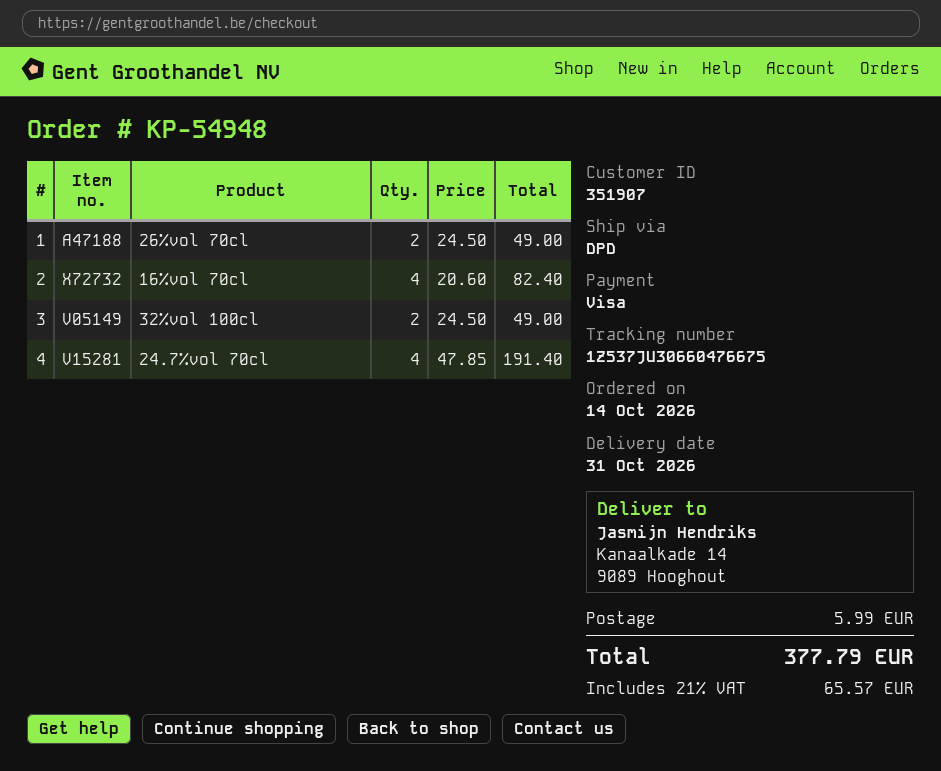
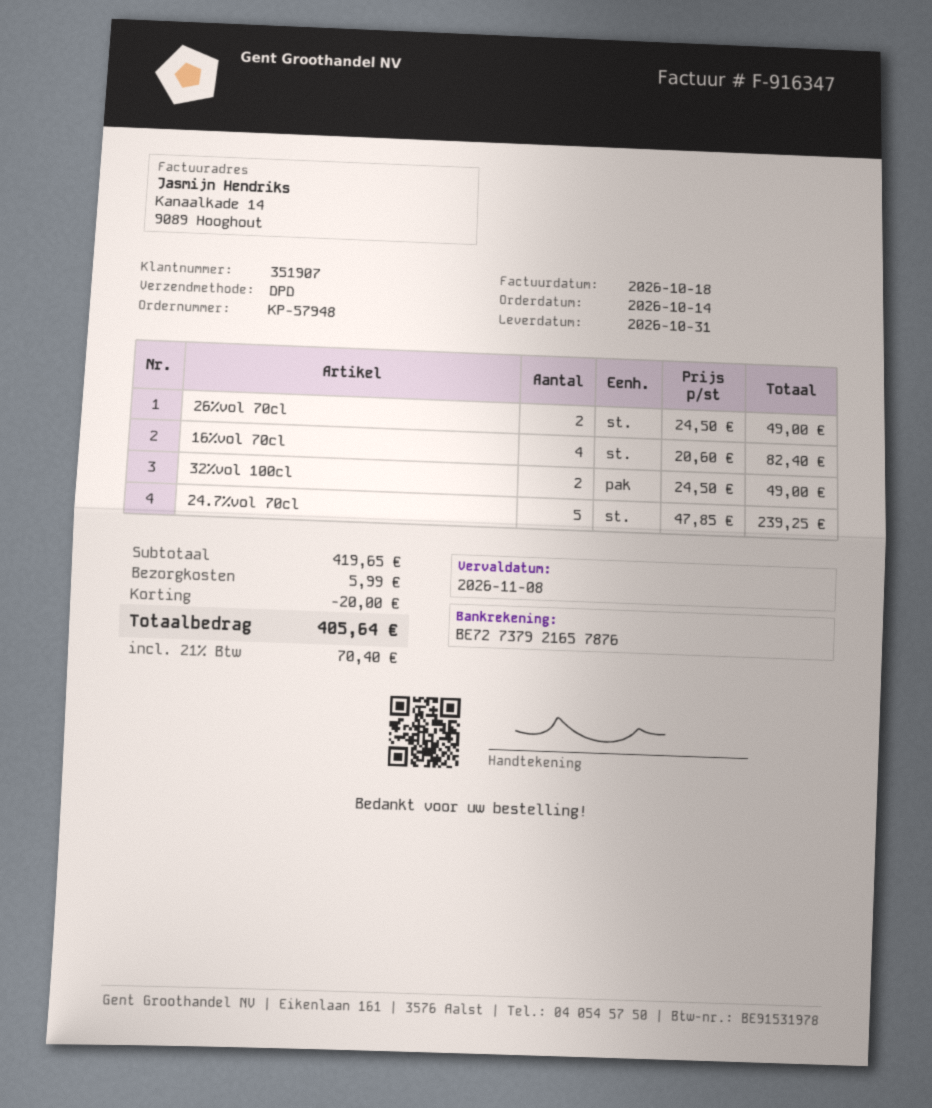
order number: KP-54948 -> KP-57948
24.7%vol 70cl: 4 x 47.85 = 191.40 -> 5 x 47.85 = 239.25
discount: none -> 20.00
tax: 21% = 65.57 -> 21% = 70.40
total: 377.79 -> 405.64

